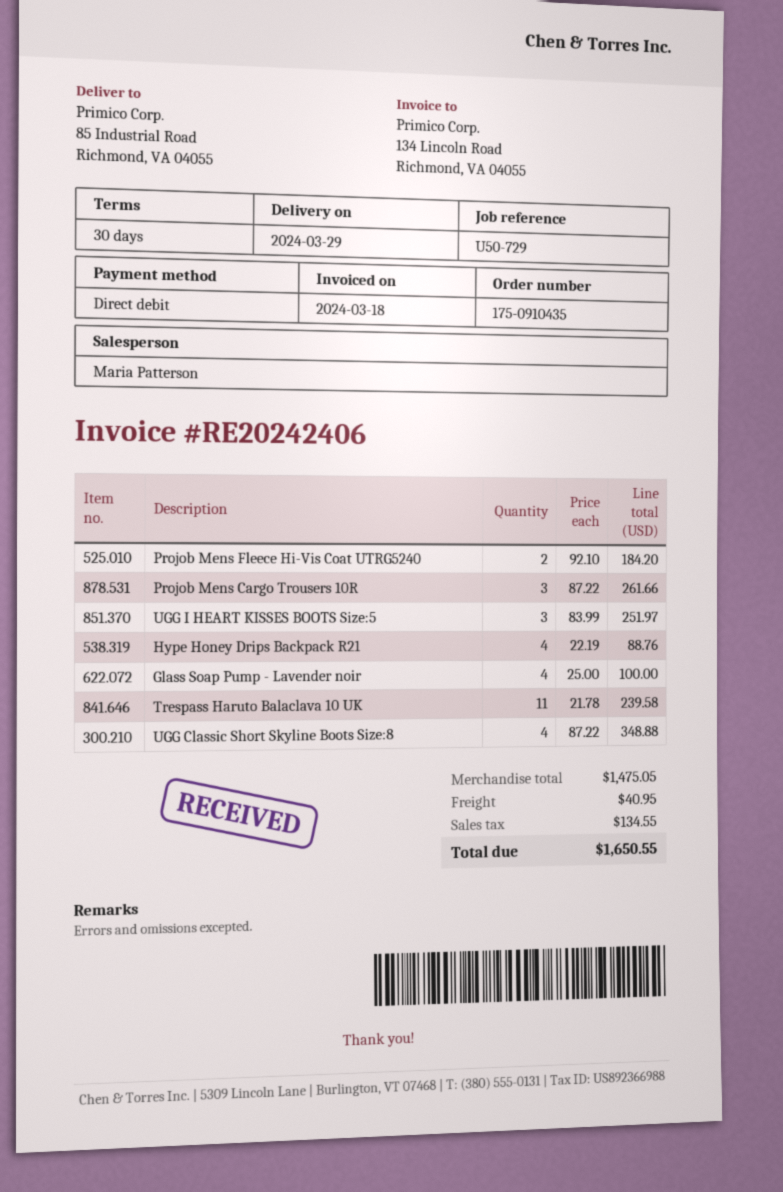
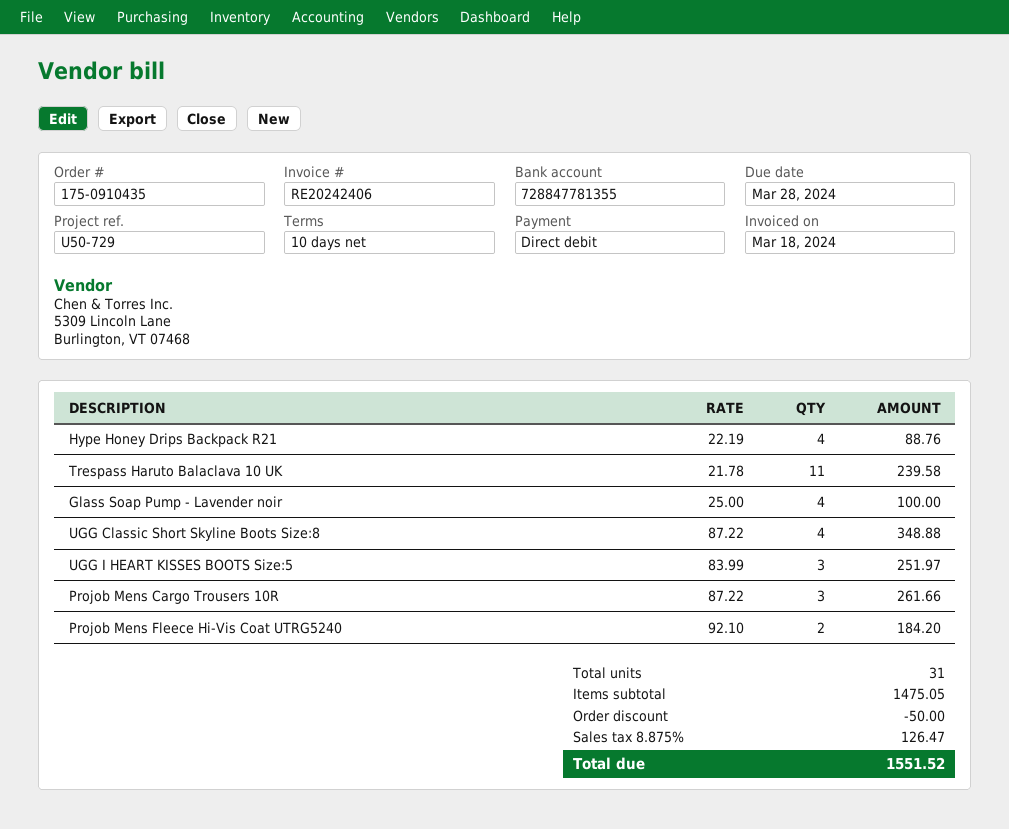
payment terms: 30 days -> 10 days
discount: none -> 50.00
shipping: 40.95 -> none
tax: 134.55 -> 126.47
total: 1650.55 -> 1551.52

